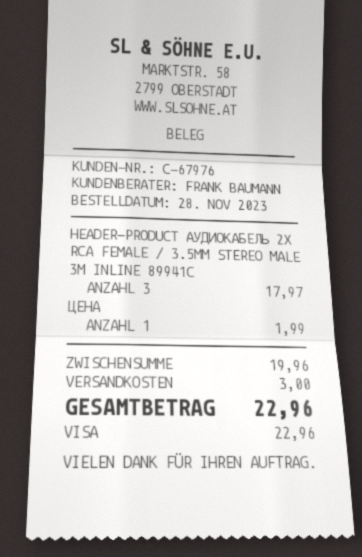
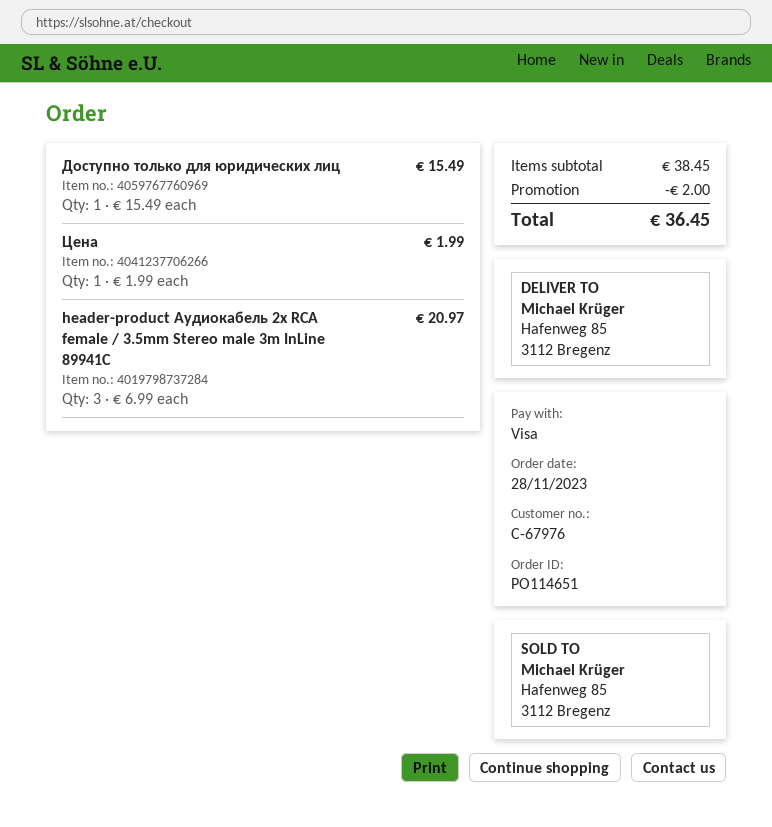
HEADER-PRODUCT АУДИОКАБЕЛЬ 2X RCA FEMALE / 3.5MM STEREO MALE 3M INLINE 89941C: 3 for 17.97 -> 3 for 20.97
Доступно только для юридических лиц: none -> 1 for 15.49
subtotal: 19.96 -> 38.45
discount: none -> 2.00
shipping: 3.00 -> none
total: 22.96 -> 36.45

